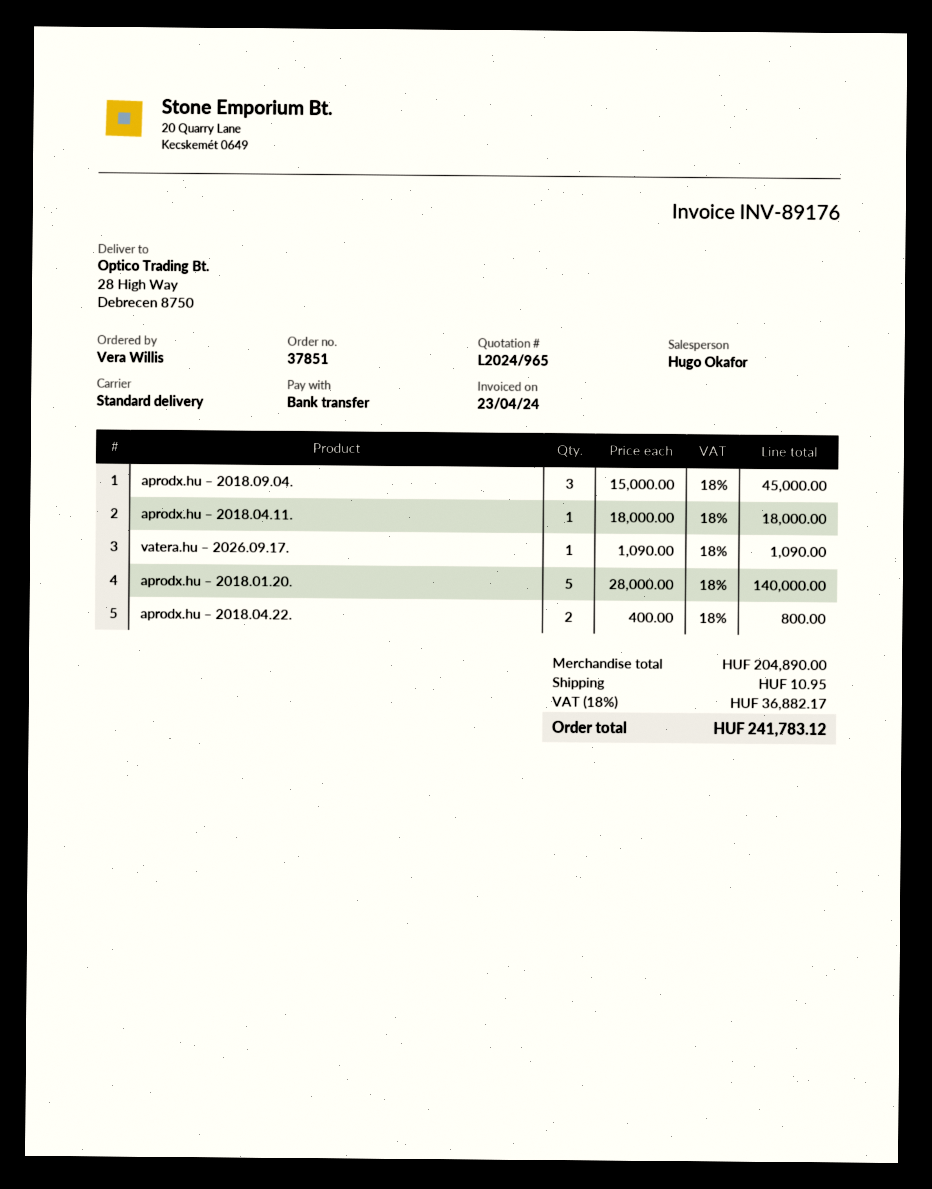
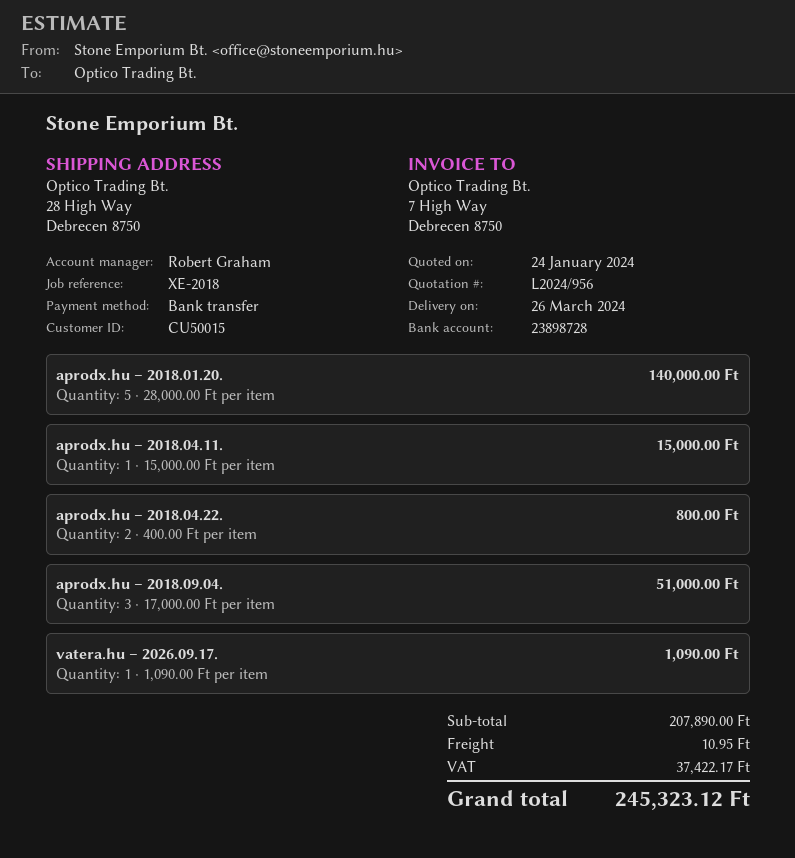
quote number: L2024/965 -> L2024/956
sales rep: Hugo Okafor -> Robert Graham
aprodx.hu – 2018.09.04.: 3 x 15000.00 = 45000.00 -> 3 x 17000.00 = 51000.00
aprodx.hu – 2018.04.11.: 1 x 18000.00 = 18000.00 -> 1 x 15000.00 = 15000.00
subtotal: 204890.00 -> 207890.00
tax: 36882.17 -> 37422.17
total: 241783.12 -> 245323.12

